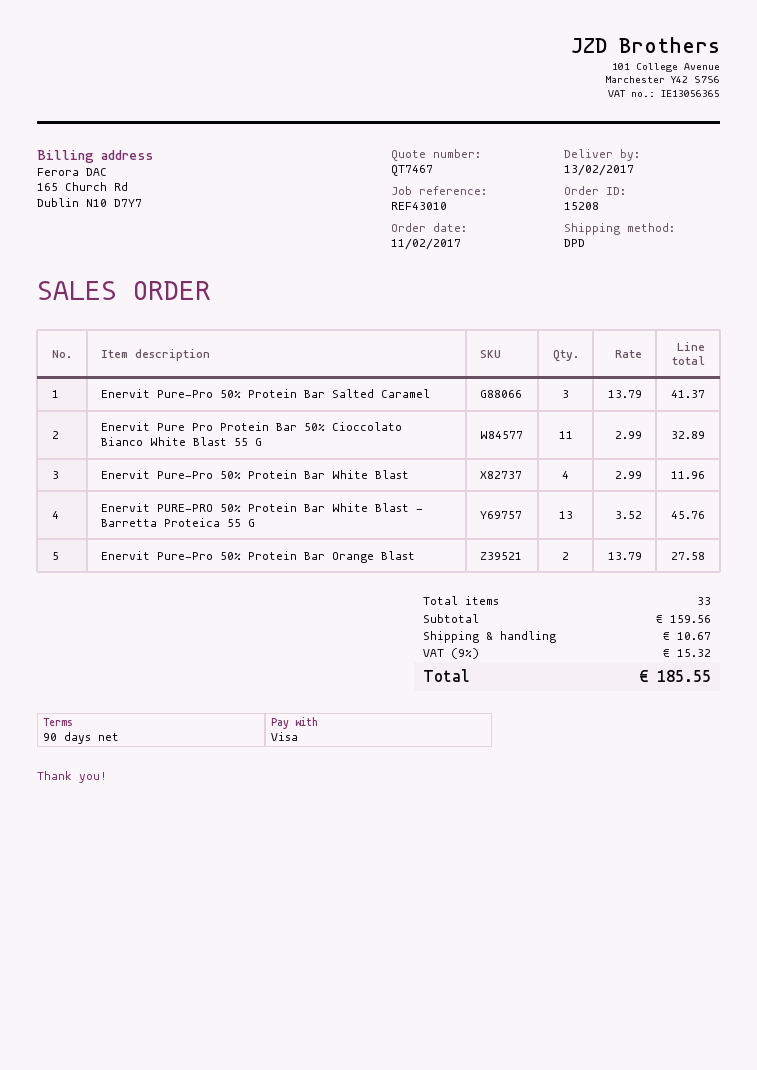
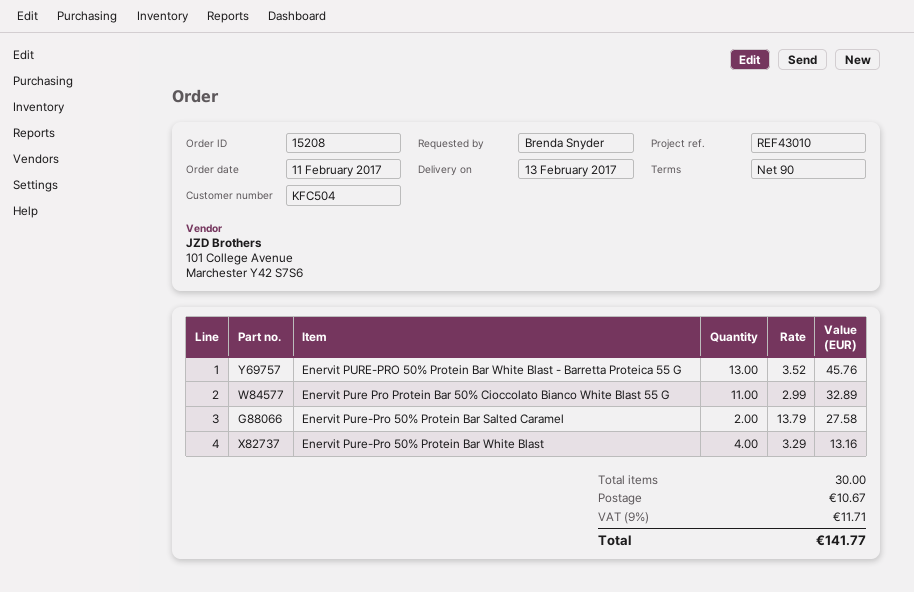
Enervit Pure-Pro 50% Protein Bar Salted Caramel: 3 x 13.79 = 41.37 -> 2 x 13.79 = 27.58
Enervit Pure-Pro 50% Protein Bar White Blast: 4 x 2.99 = 11.96 -> 4 x 3.29 = 13.16
Enervit Pure-Pro 50% Protein Bar Orange Blast: 2 x 13.79 = 27.58 -> none
total quantity: 33 -> 30
tax: 9% = 15.32 -> 9% = 11.71
total: 185.55 -> 141.77

